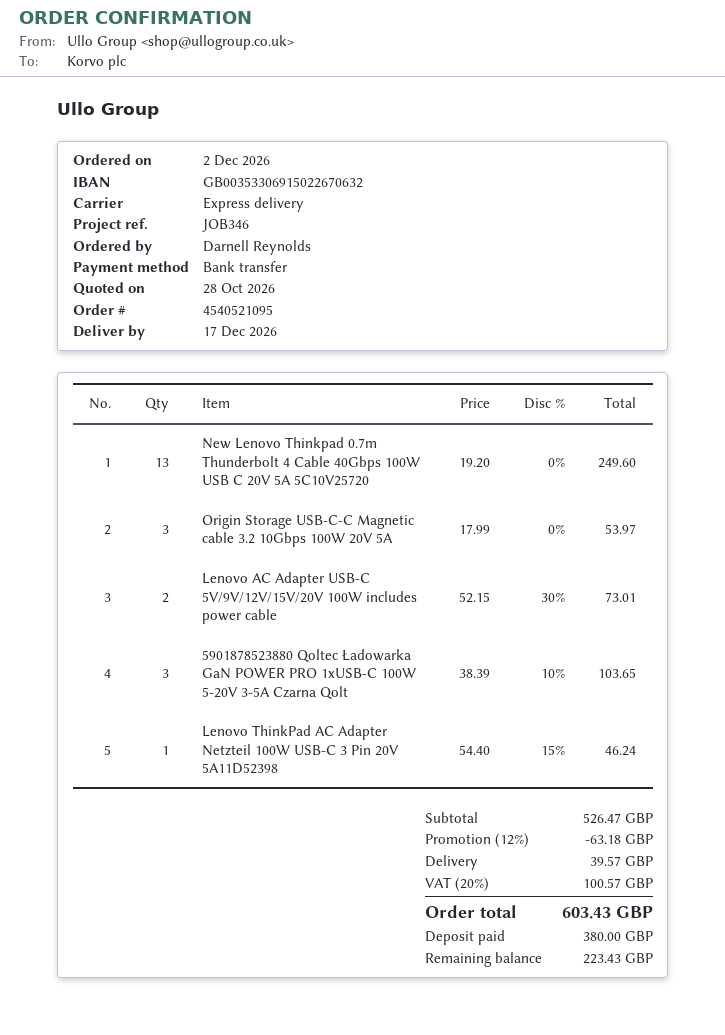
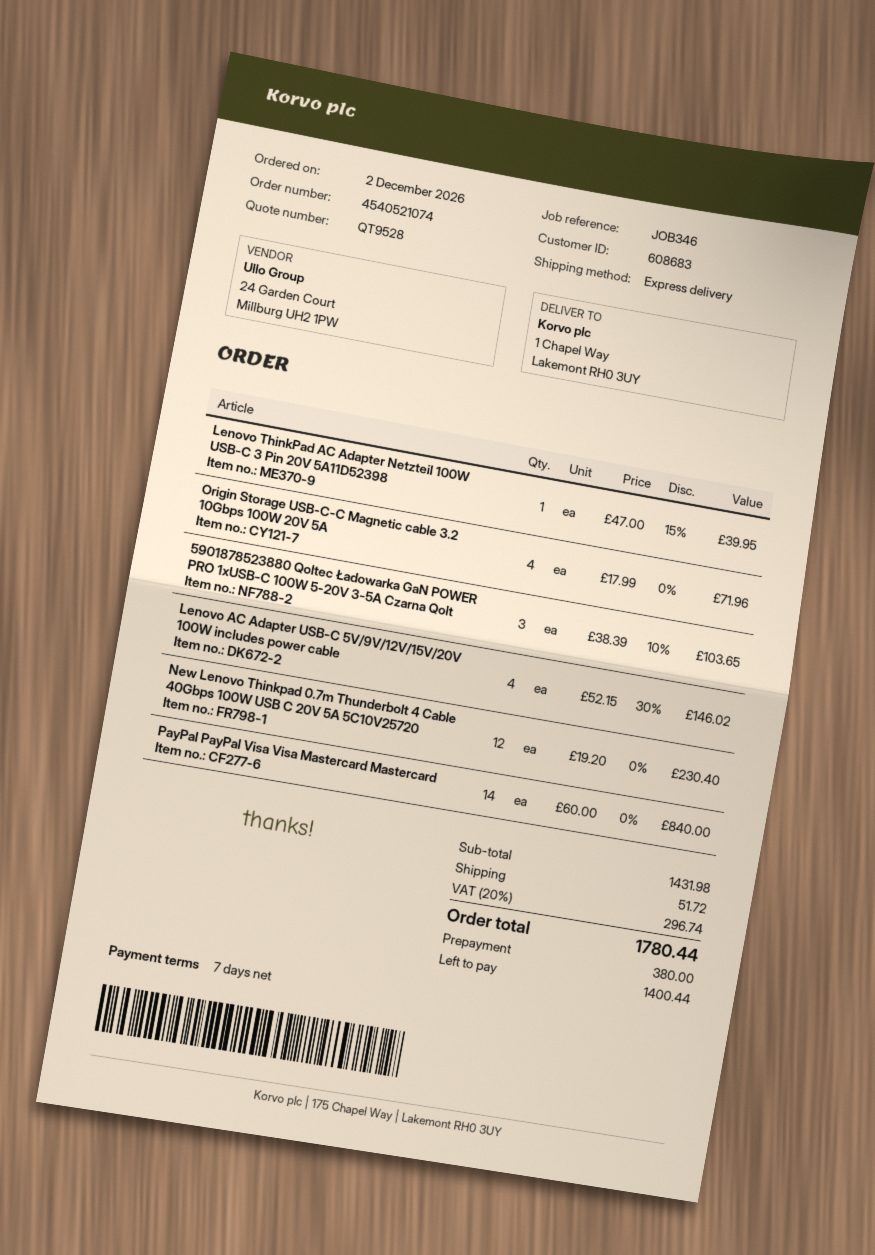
order number: 4540521095 -> 4540521074
New Lenovo Thinkpad 0.7m Thunderbolt 4 Cable 40Gbps 100W USB C 20V 5A 5C10V25720: 13 x 19.20 = 249.60 -> 12 x 19.20 = 230.40
Origin Storage USB-C-C Magnetic cable 3.2 10Gbps 100W 20V 5A: 3 x 17.99 = 53.97 -> 4 x 17.99 = 71.96
Lenovo AC Adapter USB-C 5V/9V/12V/15V/20V 100W includes power cable: 2 x 52.15 - 30% = 73.01 -> 4 x 52.15 - 30% = 146.02
Lenovo ThinkPad AC Adapter Netzteil 100W USB-C 3 Pin 20V 5A11D52398: 1 x 54.40 - 15% = 46.24 -> 1 x 47.00 - 15% = 39.95
PayPal PayPal Visa Visa Mastercard Mastercard: none -> 14 x 60.00 = 840.00
subtotal: 526.47 -> 1431.98
discount: 12% = 63.18 -> none
shipping: 39.57 -> 51.72
tax: 20% = 100.57 -> 20% = 296.74
total: 603.43 -> 1780.44
balance: 223.43 -> 1400.44

